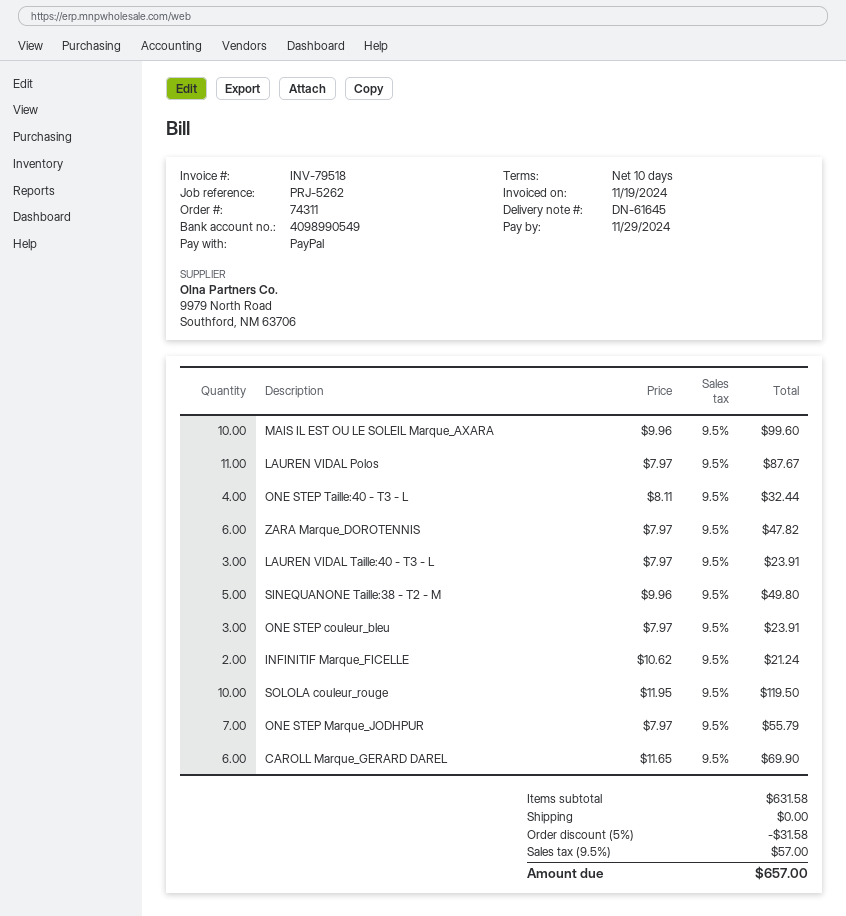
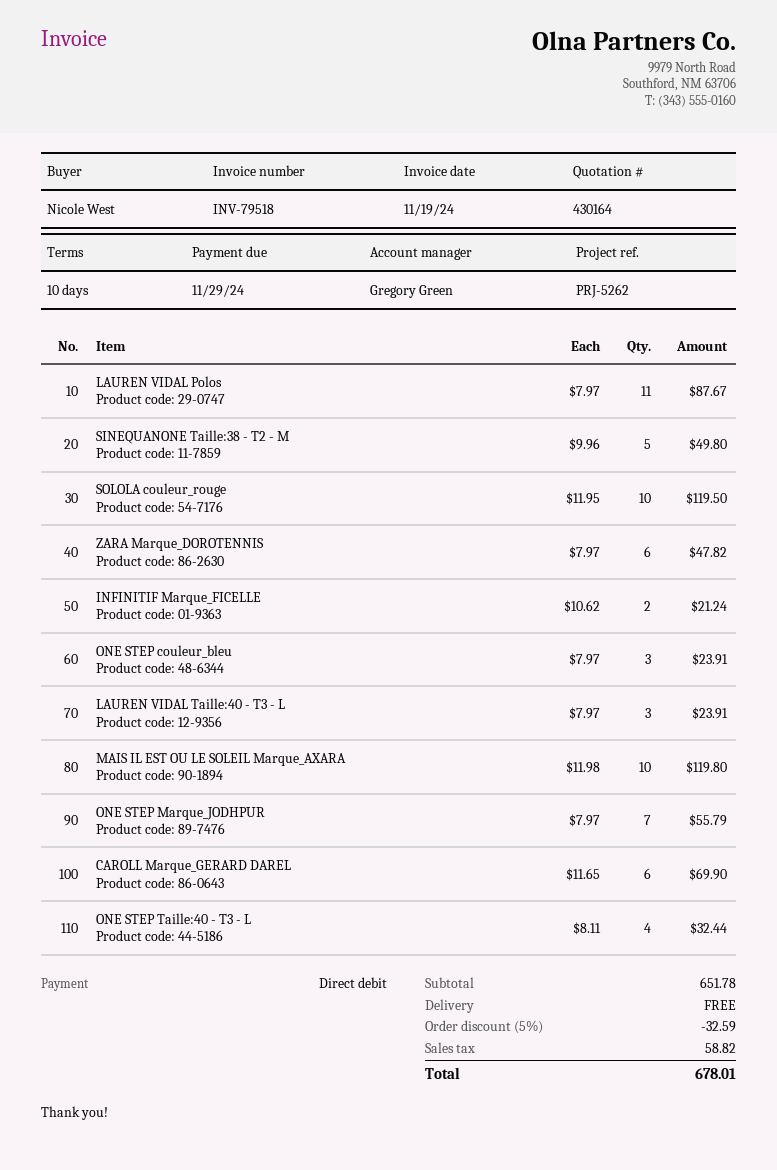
payment method: PayPal -> direct debit
MAIS IL EST OU LE SOLEIL Marque_AXARA: 10 x 9.96 = 99.60 -> 10 x 11.98 = 119.80
subtotal: 631.58 -> 651.78
discount: 5% = 31.58 -> 5% = 32.59
tax: 57.00 -> 58.82
total: 657.00 -> 678.01

